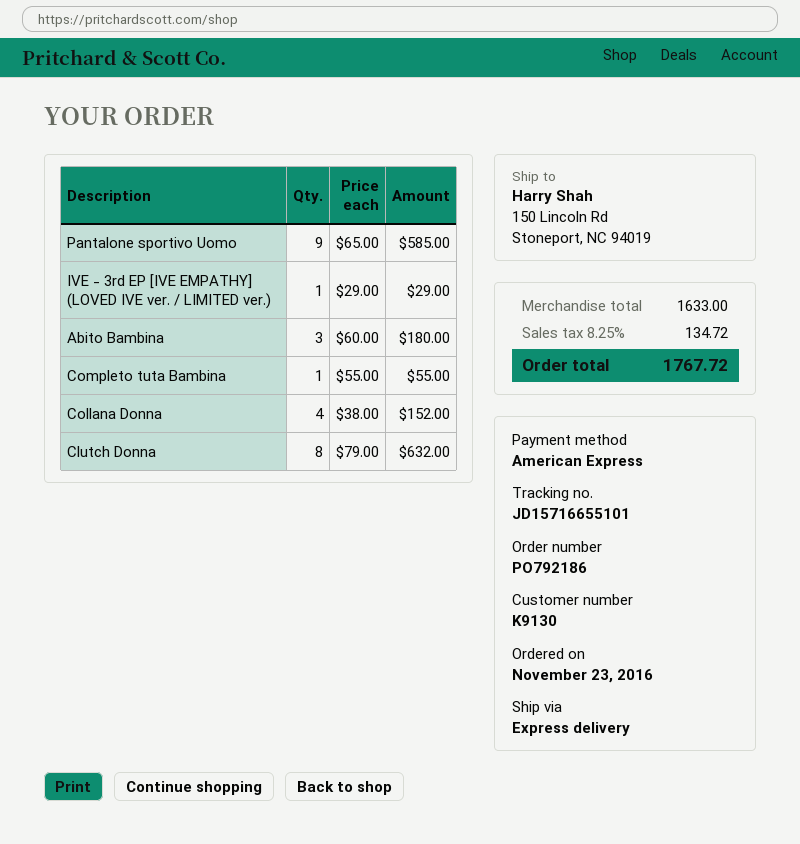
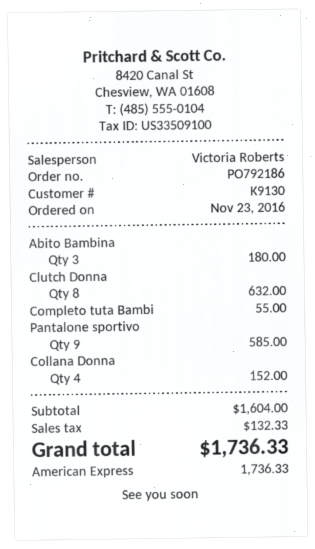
IVE - 3rd EP [IVE EMPATHY] (LOVED IVE ver. / LIMITED ver.): 1 for 29.00 -> none
subtotal: 1633.00 -> 1604.00
tax: 134.72 -> 132.33
total: 1767.72 -> 1736.33

